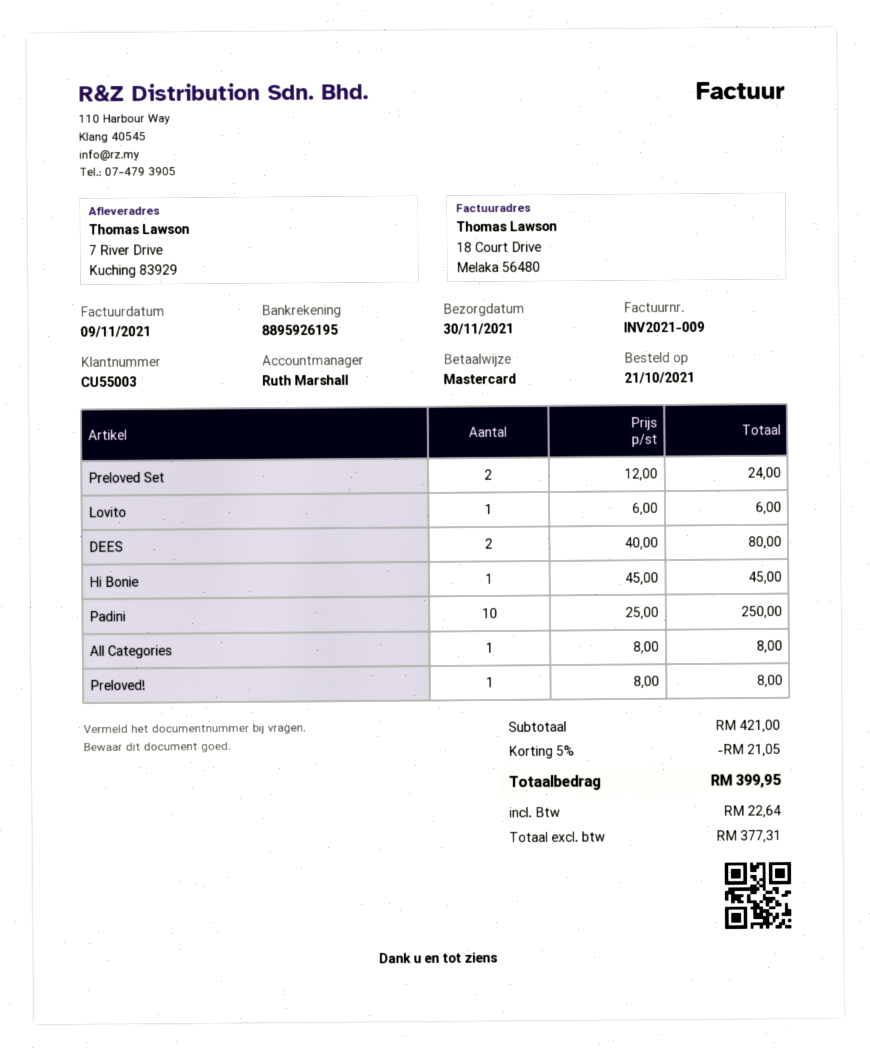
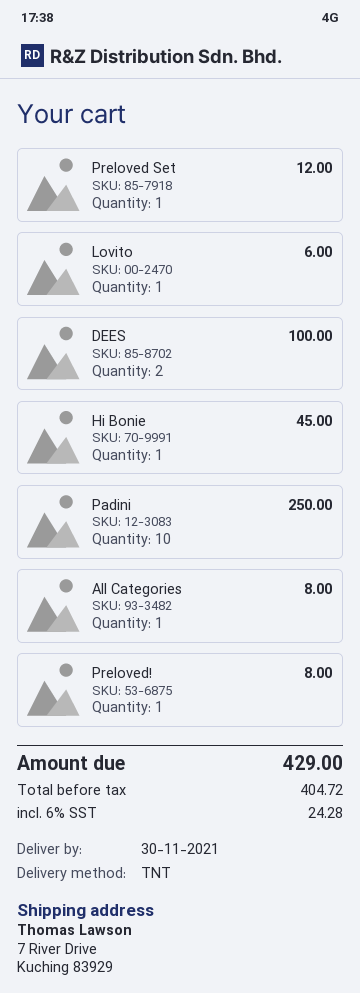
Preloved Set: 2 for 24.00 -> 1 for 12.00
DEES: 2 for 80.00 -> 2 for 100.00
discount: 5% = 21.05 -> none
net: 377.31 -> 404.72
tax: 22.64 -> 24.28
total: 399.95 -> 429.00

